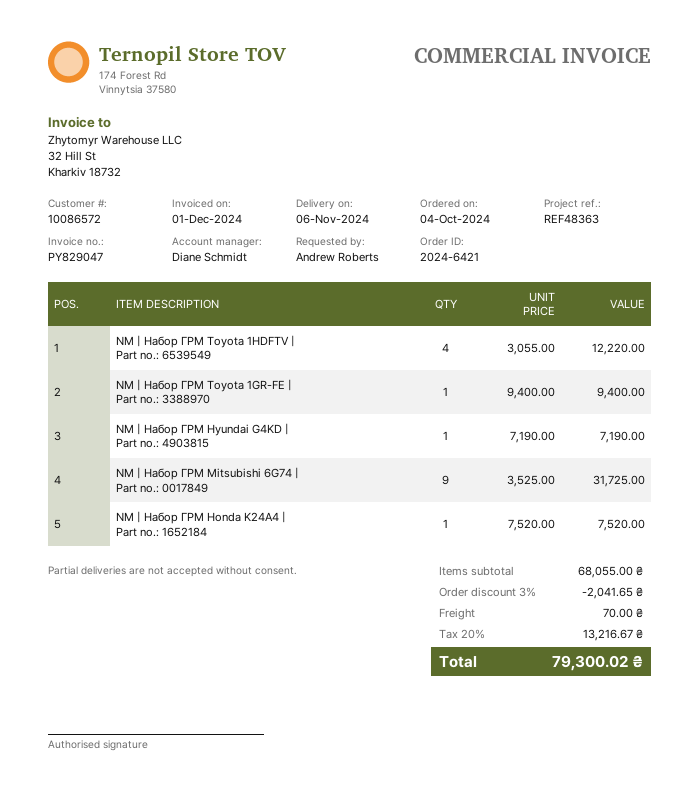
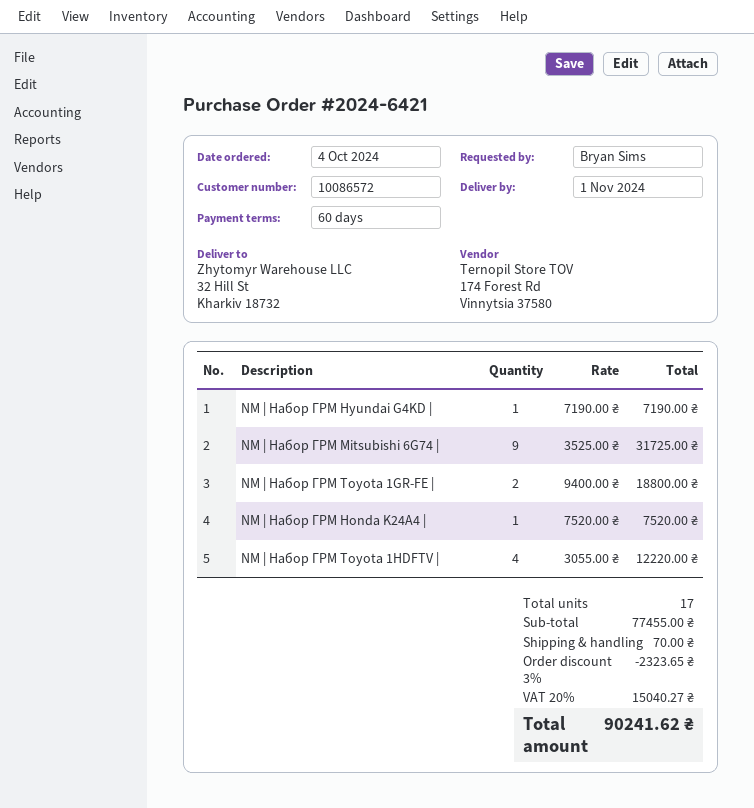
delivery date: 2024-11-06 -> 2024-11-01
ordered by: Andrew Roberts -> Bryan Sims
NM | Набор ГРМ Toyota 1GR-FE |: 1 x 9400.00 = 9400.00 -> 2 x 9400.00 = 18800.00
subtotal: 68055.00 -> 77455.00
discount: 3% = 2041.65 -> 3% = 2323.65
tax: 20% = 13216.67 -> 20% = 15040.27
total: 79300.02 -> 90241.62

